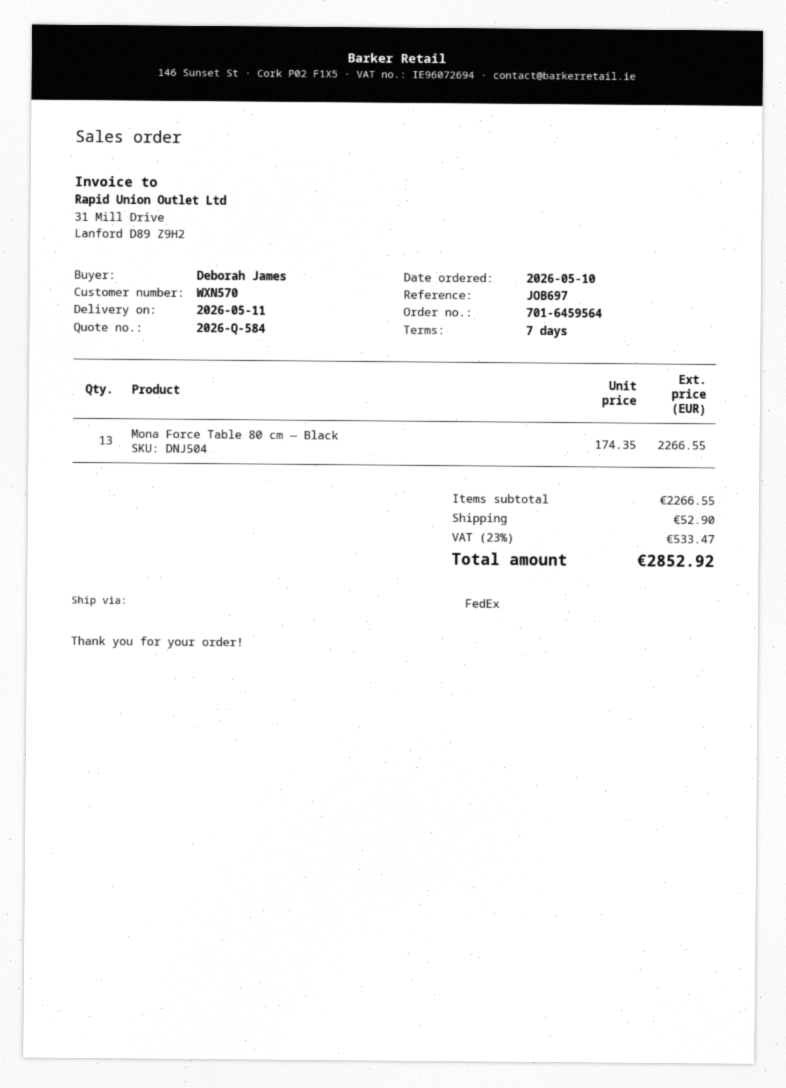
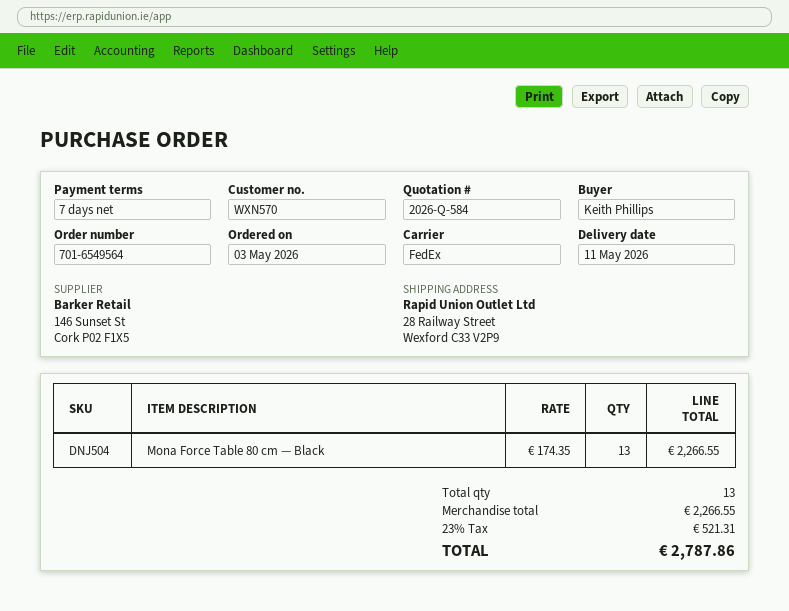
order number: 701-6459564 -> 701-6549564
order date: 2026-05-10 -> 2026-05-03
ordered by: Deborah James -> Keith Phillips
shipping: 52.90 -> none
tax: 23% = 533.47 -> 23% = 521.31
total: 2852.92 -> 2787.86

